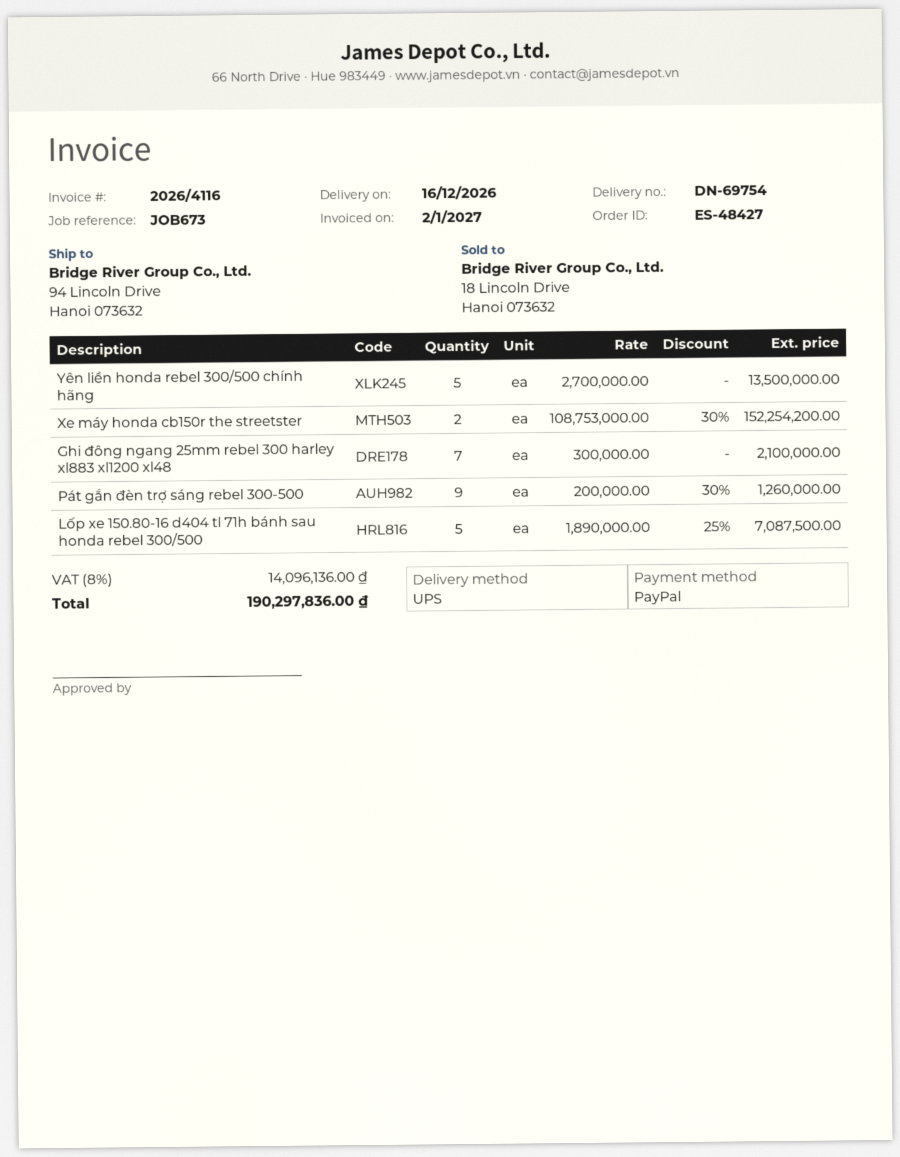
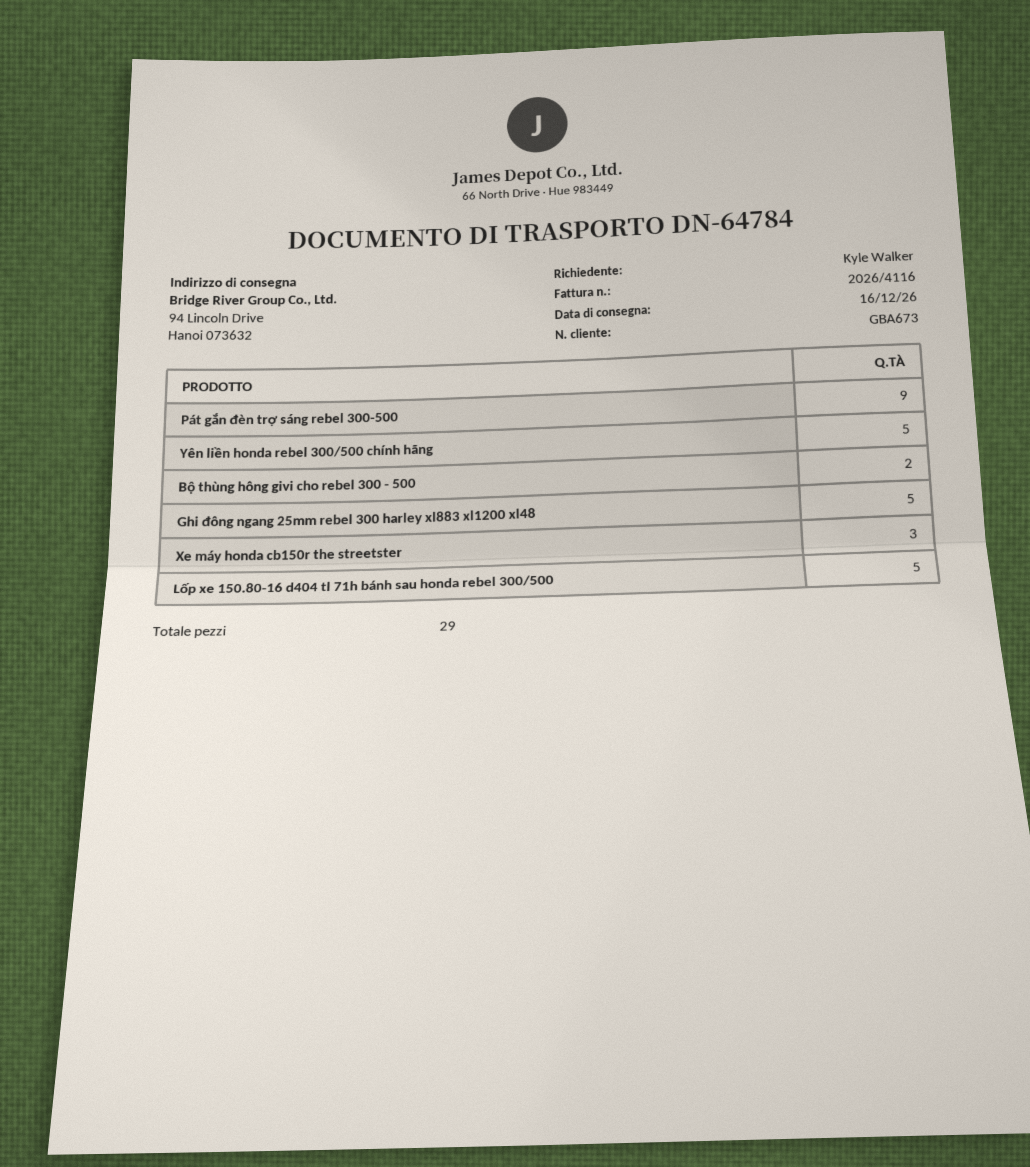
delivery note number: DN-69754 -> DN-64784
Xe máy honda cb150r the streetster: 2 -> 3
Ghi đông ngang 25mm rebel 300 harley xl883 xl1200 xl48: 7 -> 5
Bộ thùng hông givi cho rebel 300 - 500: none -> 2

